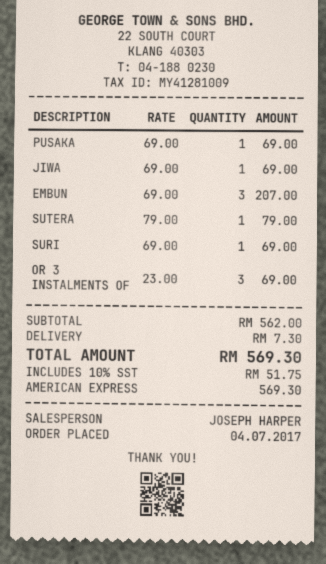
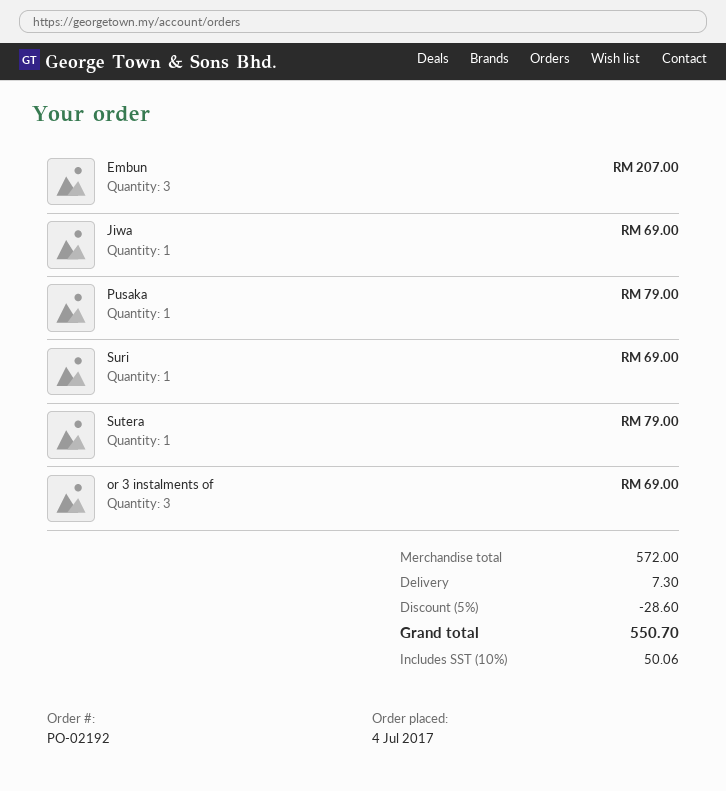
PUSAKA: 1 for 69.00 -> 1 for 79.00
subtotal: 562.00 -> 572.00
discount: none -> 5% = 28.60
tax: 10% = 51.75 -> 10% = 50.06
total: 569.30 -> 550.70

